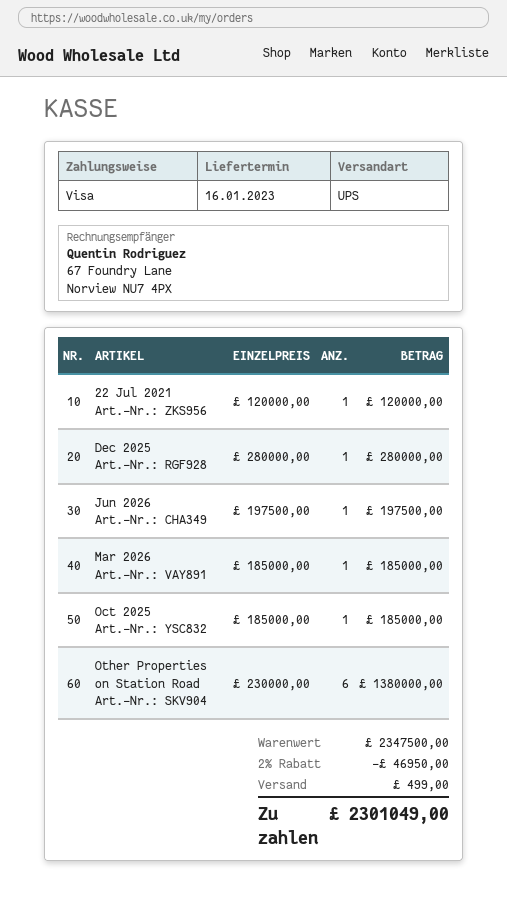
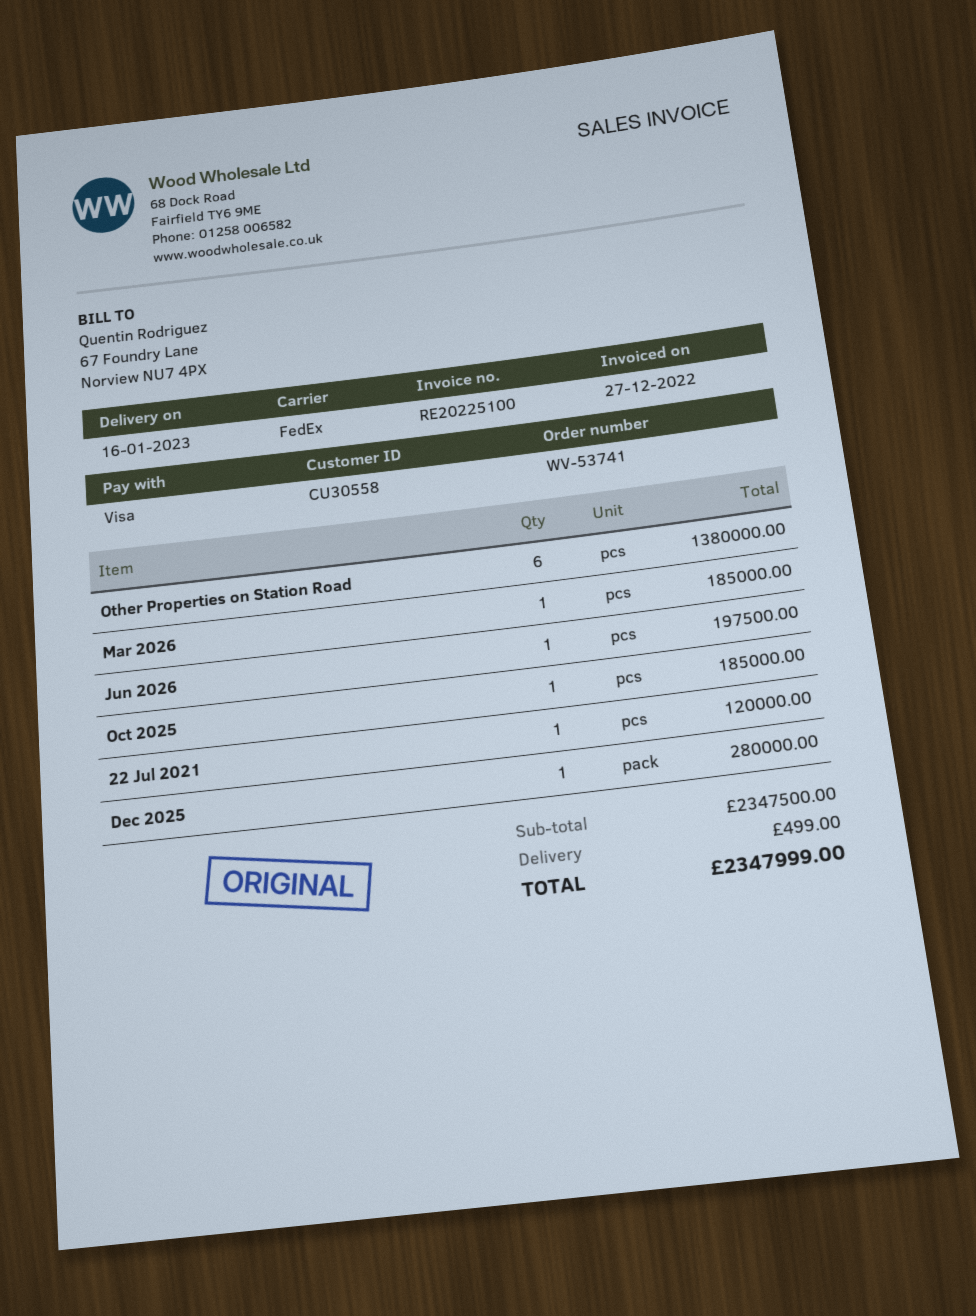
shipping method: UPS -> FedEx
discount: 2% = 46950.00 -> none
total: 2301049.00 -> 2347999.00

